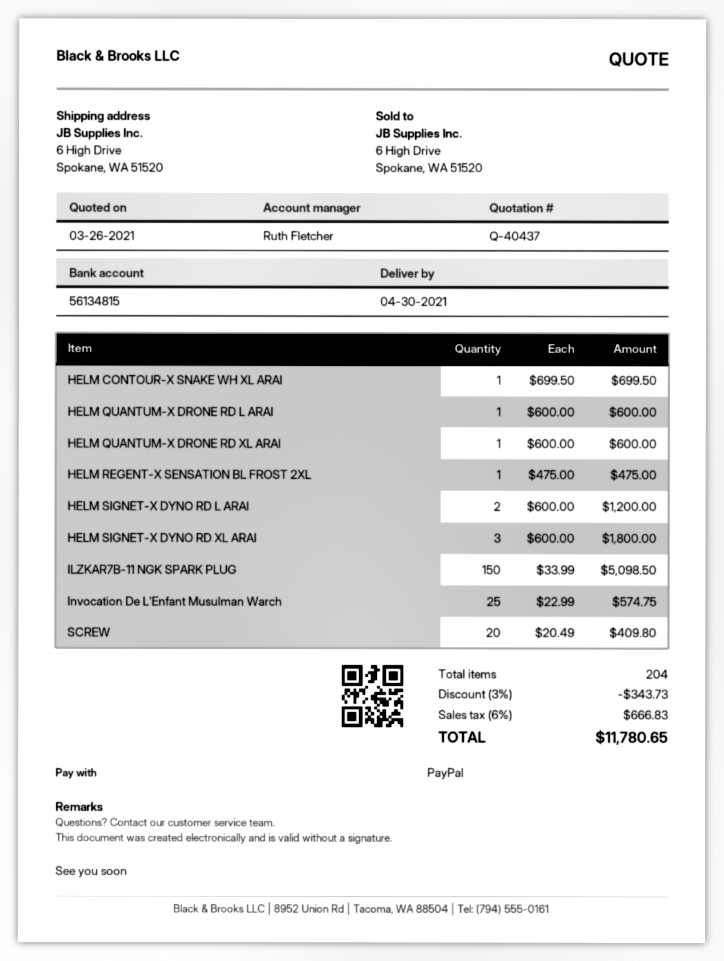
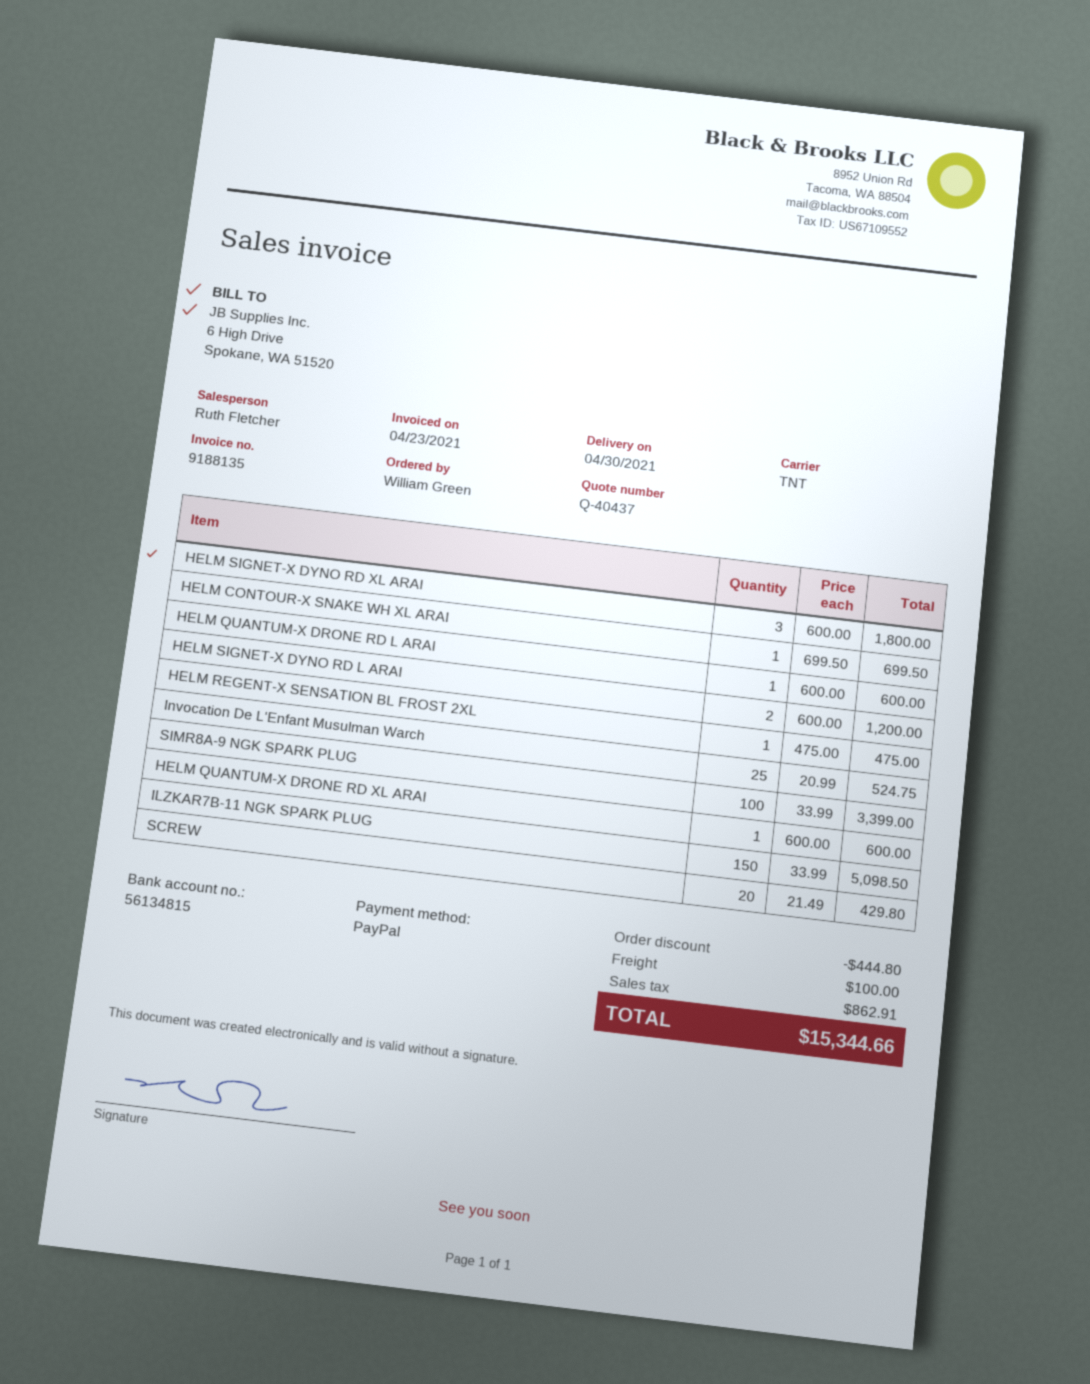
Invocation De L'Enfant Musulman Warch: 25 x 22.99 = 574.75 -> 25 x 20.99 = 524.75
SCREW: 20 x 20.49 = 409.80 -> 20 x 21.49 = 429.80
SIMR8A-9 NGK SPARK PLUG: none -> 100 x 33.99 = 3399.00
discount: 343.73 -> 444.80
shipping: none -> 100.00
tax: 666.83 -> 862.91
total: 11780.65 -> 15344.66

